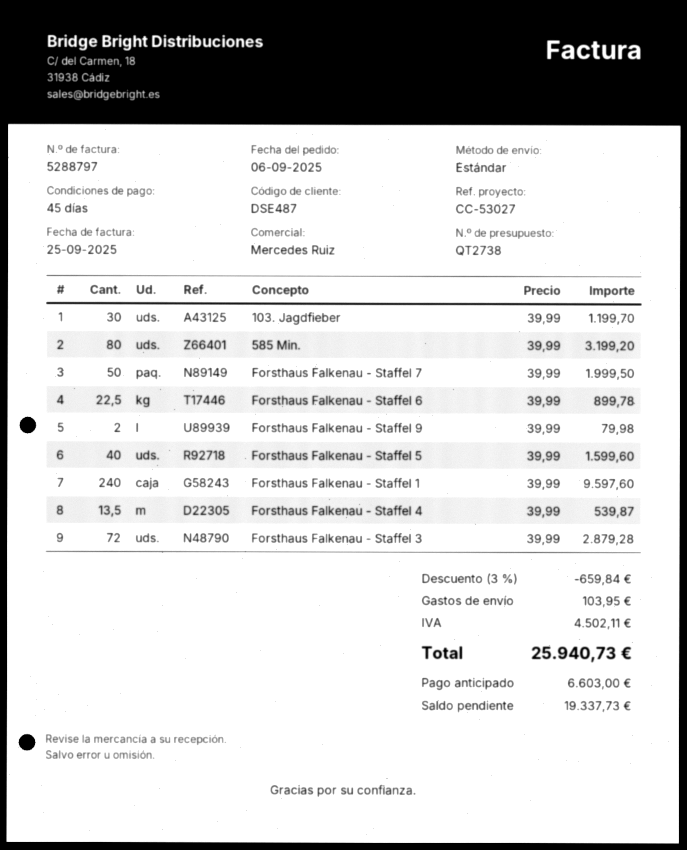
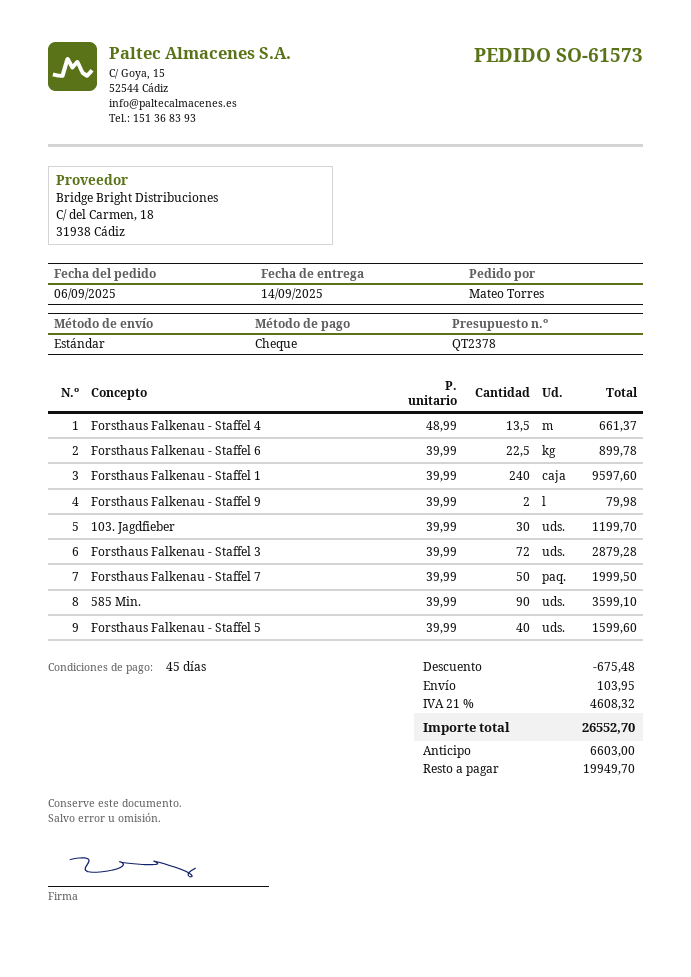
quote number: QT2738 -> QT2378
585 Min.: 80 x 39.99 = 3199.20 -> 90 x 39.99 = 3599.10
Forsthaus Falkenau - Staffel 4: 13.5 x 39.99 = 539.87 -> 13.5 x 48.99 = 661.37
discount: 659.84 -> 675.48
tax: 4502.11 -> 4608.32
total: 25940.73 -> 26552.70
balance: 19337.73 -> 19949.70

